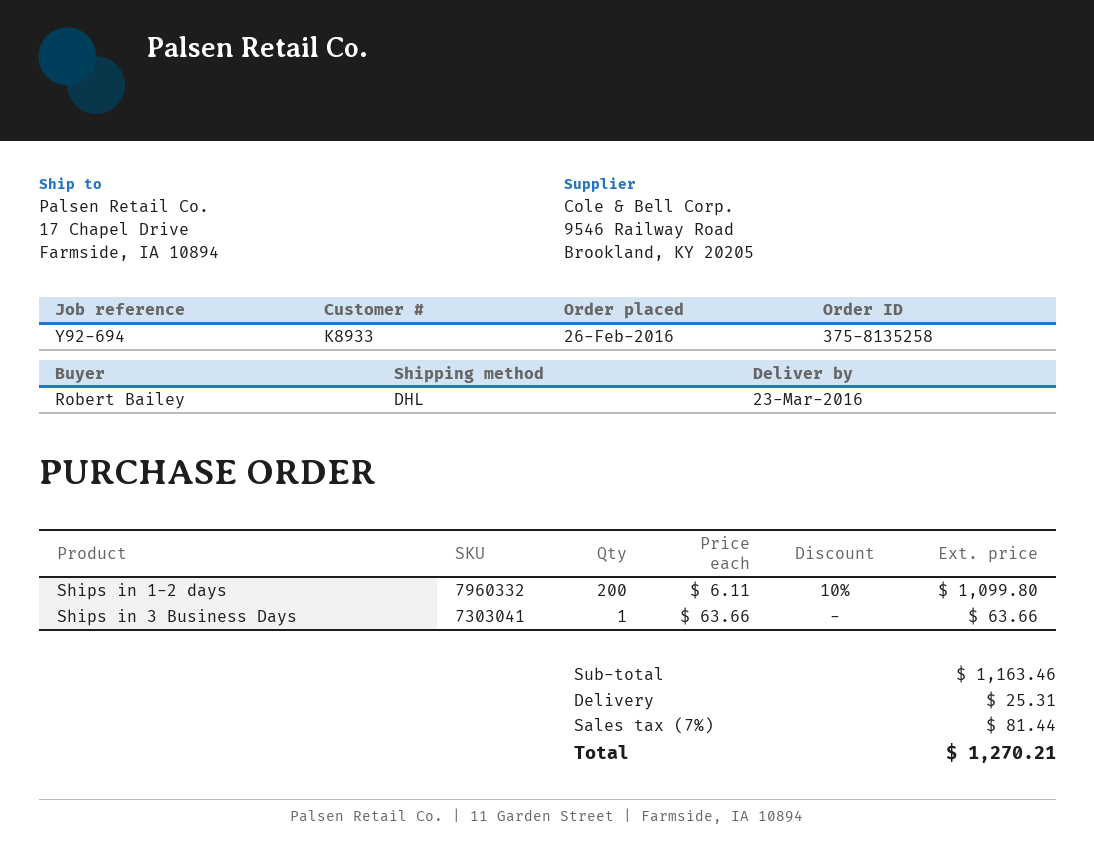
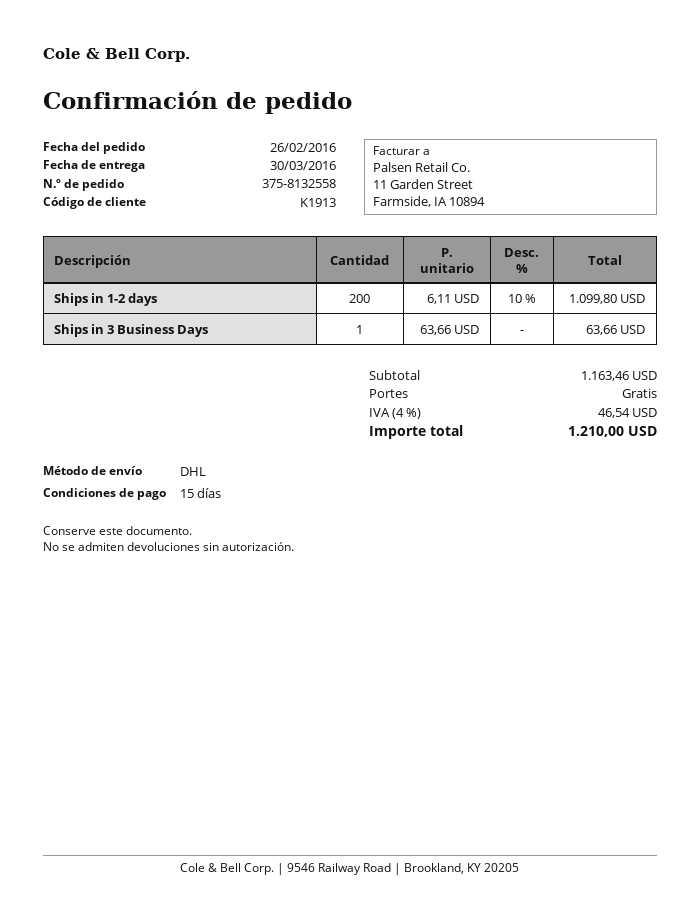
order number: 375-8135258 -> 375-8132558
delivery date: 2016-03-23 -> 2016-03-30
customer number: K8933 -> K1913
shipping: 25.31 -> 0.00
tax: 7% = 81.44 -> 4% = 46.54
total: 1270.21 -> 1210.00

